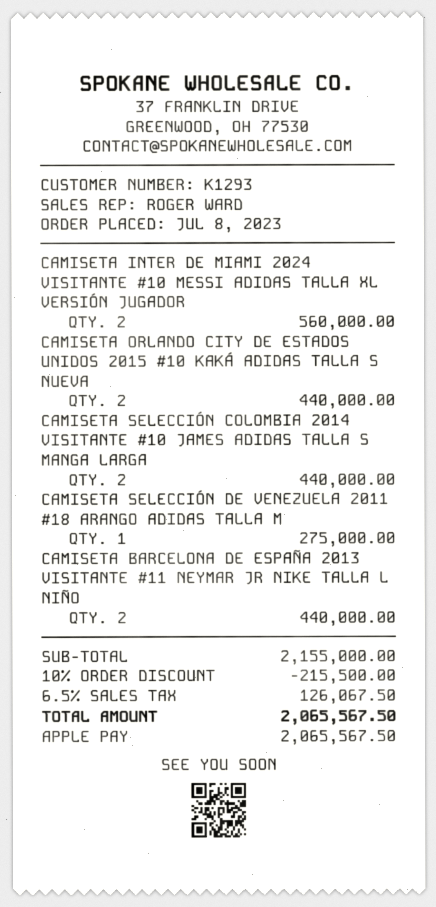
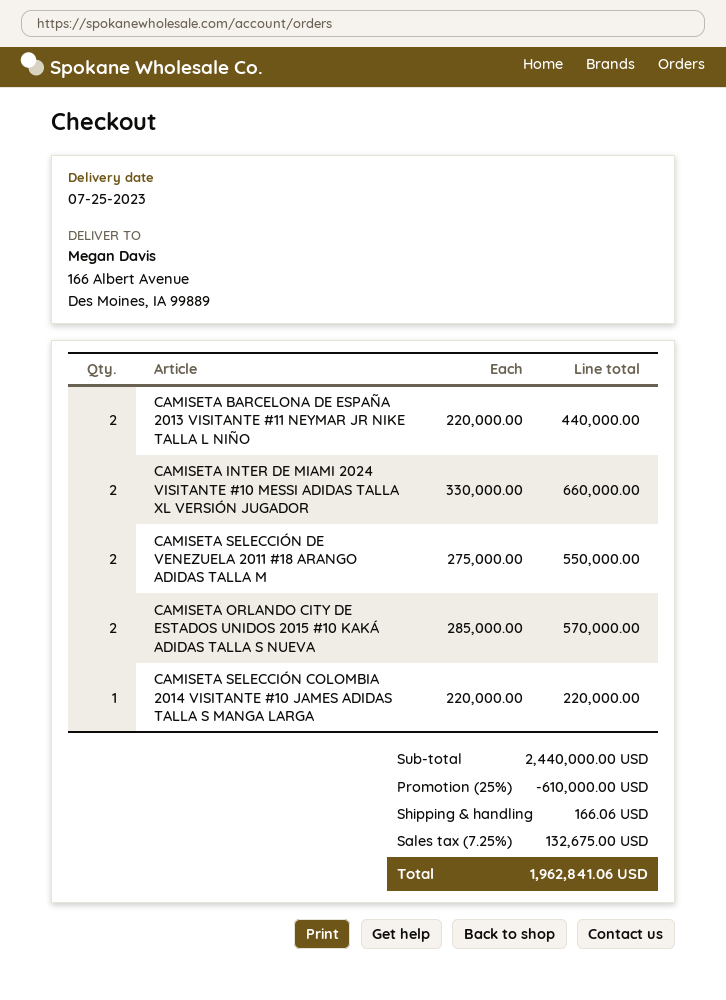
CAMISETA INTER DE MIAMI 2024 VISITANTE #10 MESSI ADIDAS TALLA XL VERSIÓN JUGADOR: 2 for 560000.00 -> 2 for 660000.00
CAMISETA ORLANDO CITY DE ESTADOS UNIDOS 2015 #10 KAKÁ ADIDAS TALLA S NUEVA: 2 for 440000.00 -> 2 for 570000.00
CAMISETA SELECCIÓN COLOMBIA 2014 VISITANTE #10 JAMES ADIDAS TALLA S MANGA LARGA: 2 for 440000.00 -> 1 for 220000.00
CAMISETA SELECCIÓN DE VENEZUELA 2011 #18 ARANGO ADIDAS TALLA M: 1 for 275000.00 -> 2 for 550000.00
subtotal: 2155000.00 -> 2440000.00
discount: 10% = 215500.00 -> 25% = 610000.00
shipping: none -> 166.06
tax: 6.5% = 126067.50 -> 7.25% = 132675.00
total: 2065567.50 -> 1962841.06

